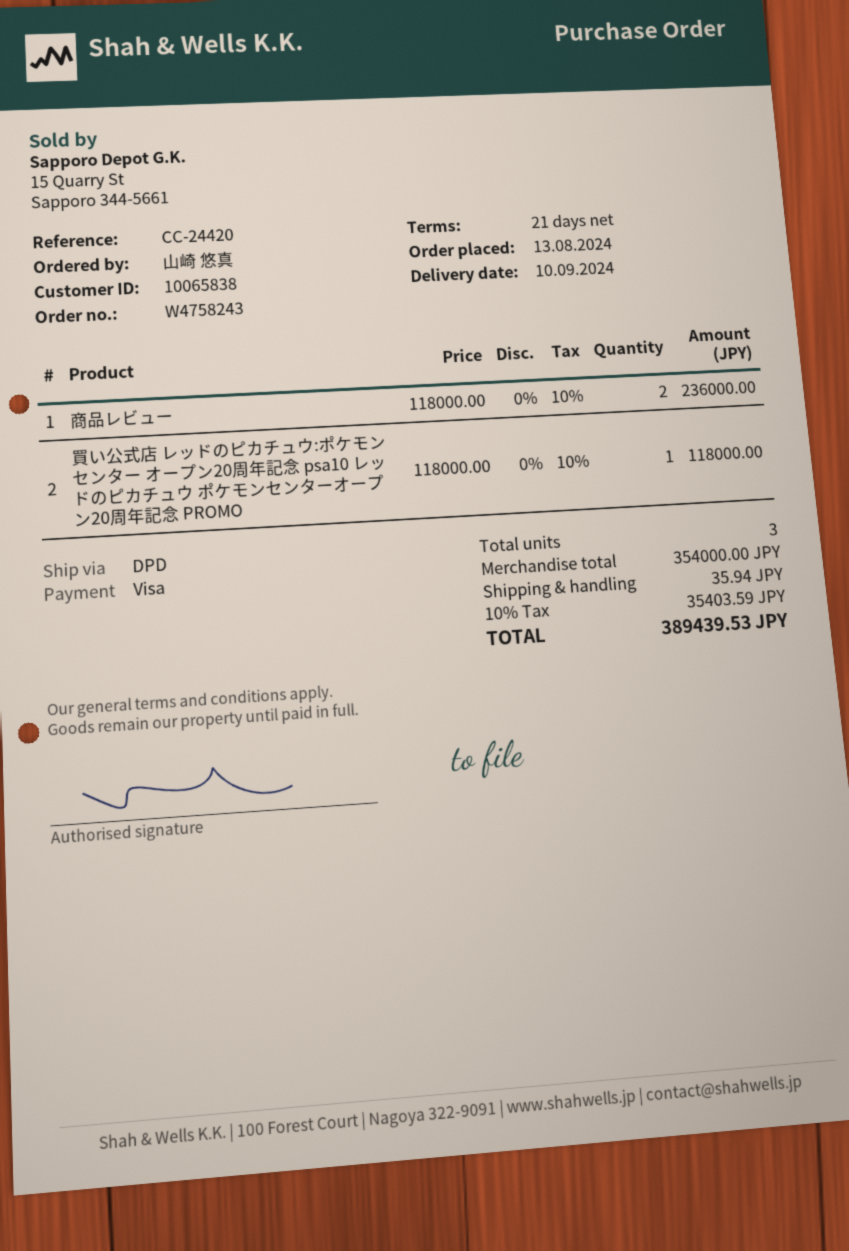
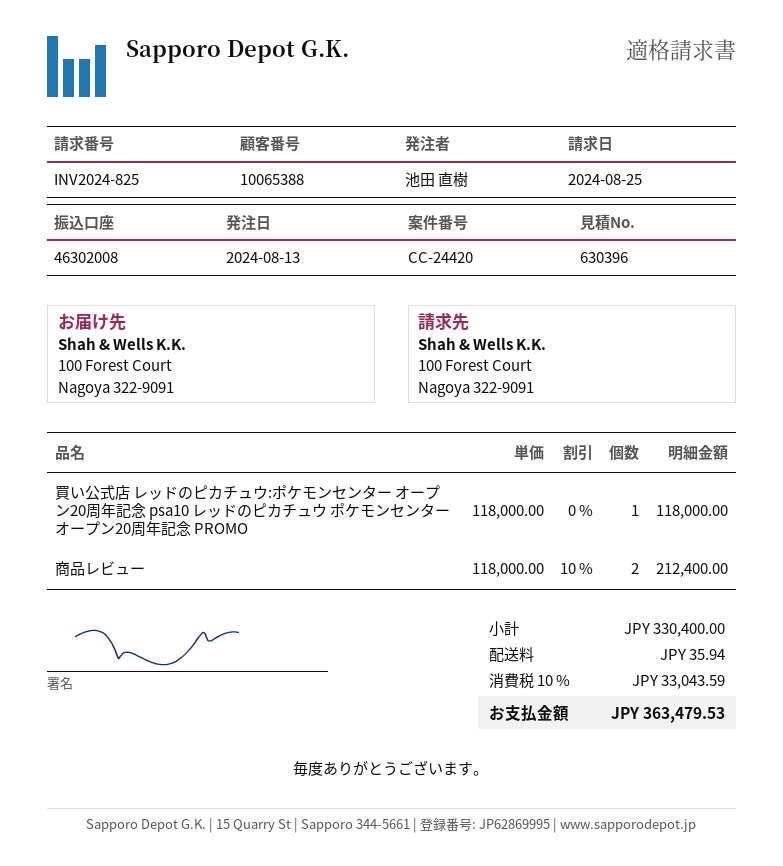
customer number: 10065838 -> 10065388
ordered by: 山崎 悠真 -> 池田 直樹
商品レビュー: 2 x 118000.00 = 236000.00 -> 2 x 118000.00 - 10% = 212400.00
subtotal: 354000.00 -> 330400.00
tax: 10% = 35403.59 -> 10% = 33043.59
total: 389439.53 -> 363479.53

